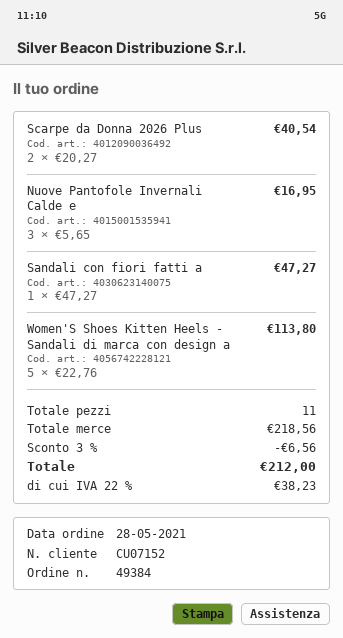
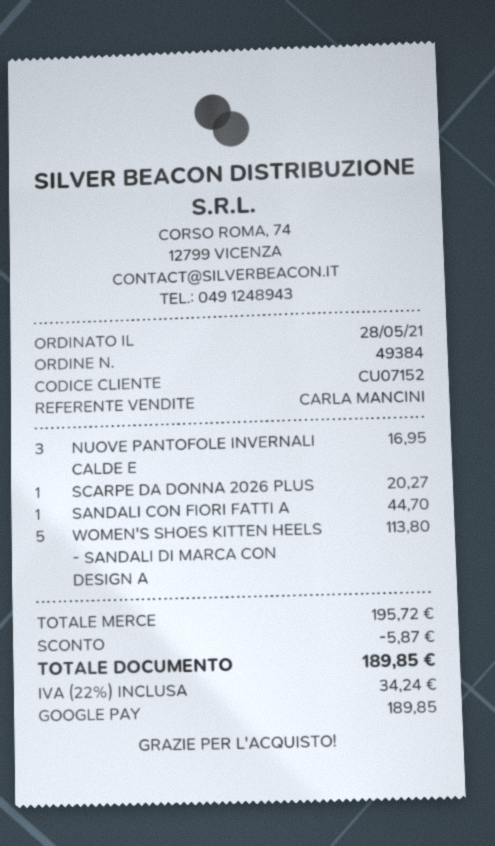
Scarpe da Donna 2026 Plus: 2 for 40.54 -> 1 for 20.27
Sandali con fiori fatti a: 1 for 47.27 -> 1 for 44.70
subtotal: 218.56 -> 195.72
discount: 6.56 -> 5.87
tax: 22% = 38.23 -> 22% = 34.24
total: 212.00 -> 189.85

